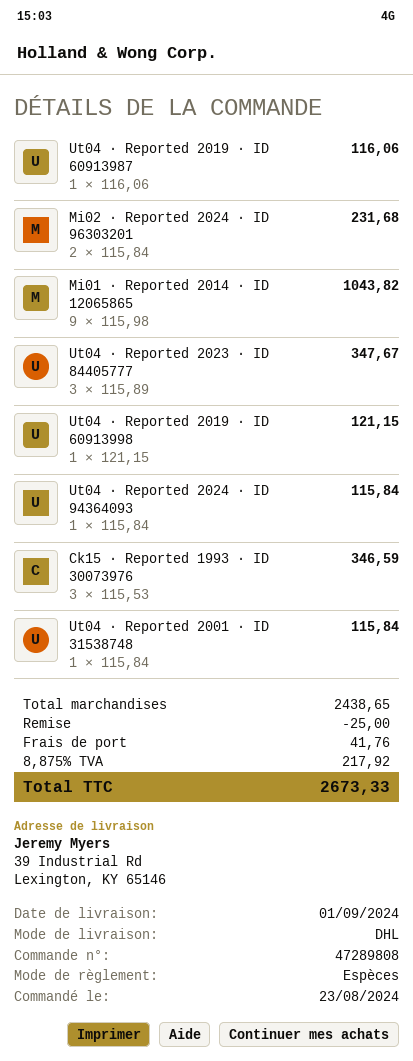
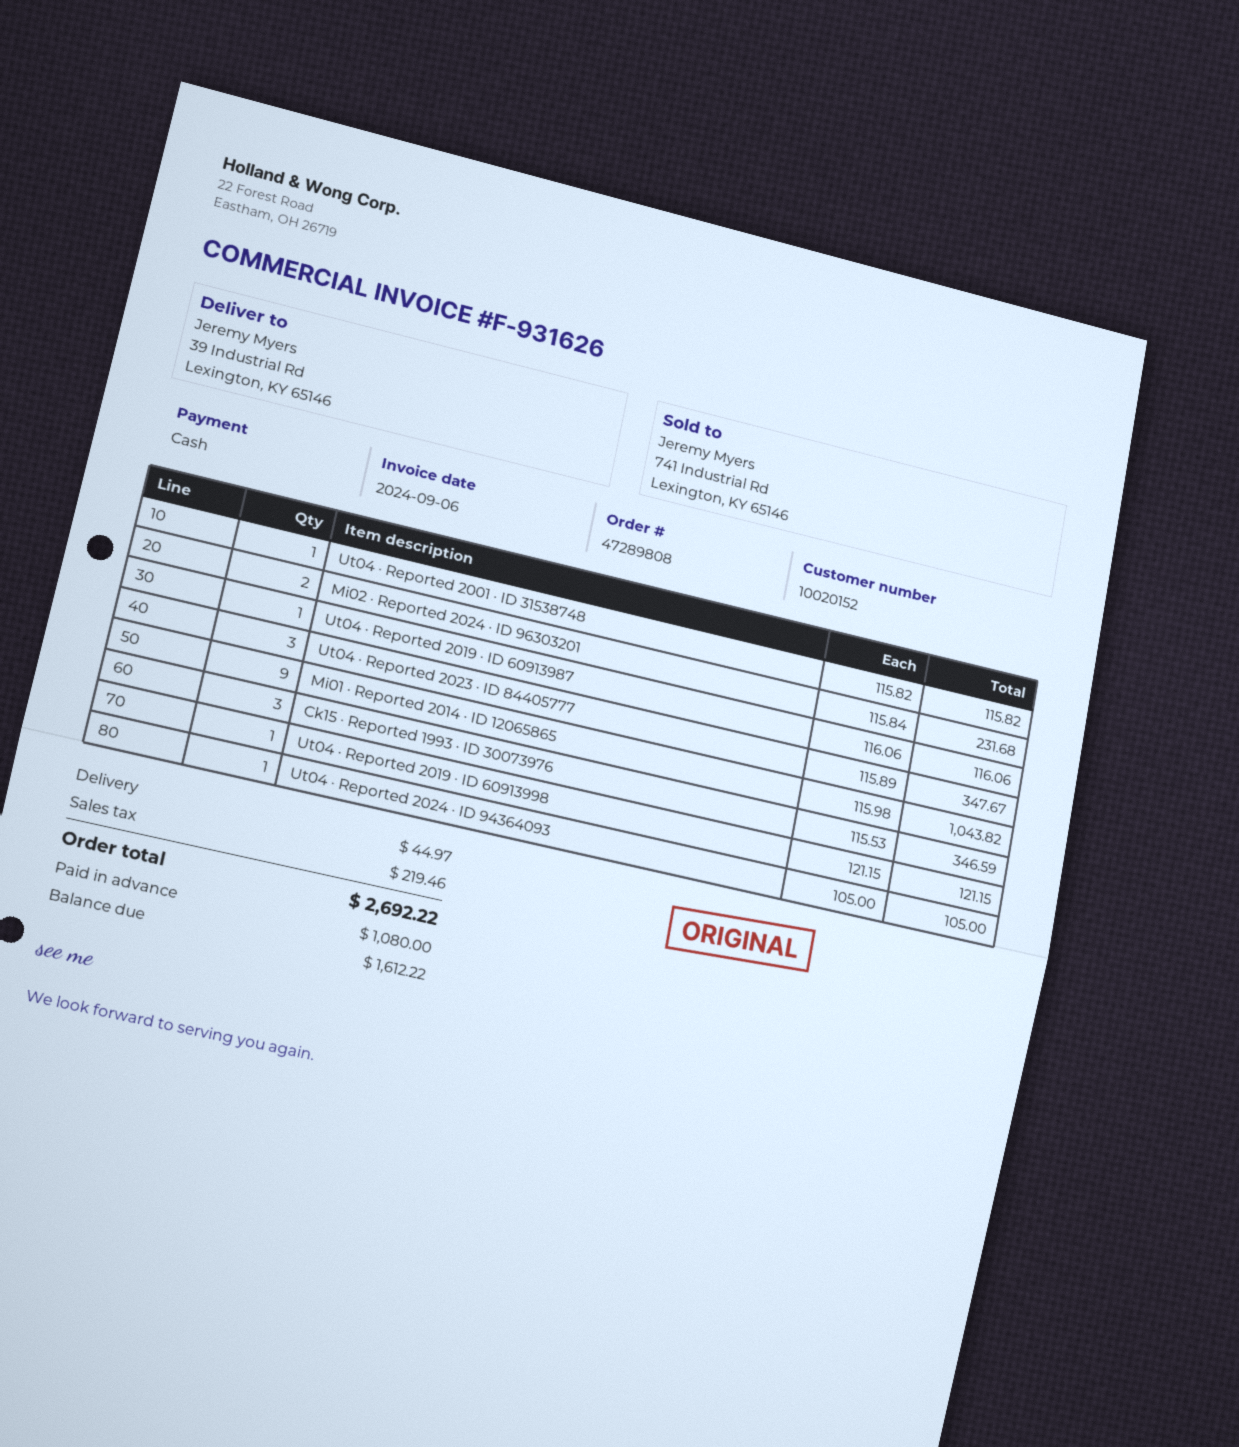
Ut04 · Reported 2024 · ID 94364093: 1 x 115.84 = 115.84 -> 1 x 105.00 = 105.00
Ut04 · Reported 2001 · ID 31538748: 1 x 115.84 = 115.84 -> 1 x 115.82 = 115.82
discount: 25.00 -> none
shipping: 41.76 -> 44.97
tax: 217.92 -> 219.46
total: 2673.33 -> 2692.22

